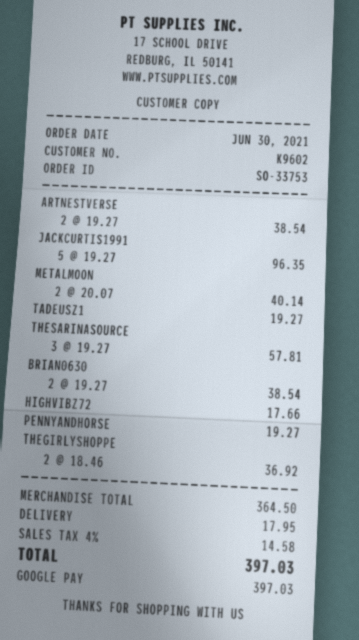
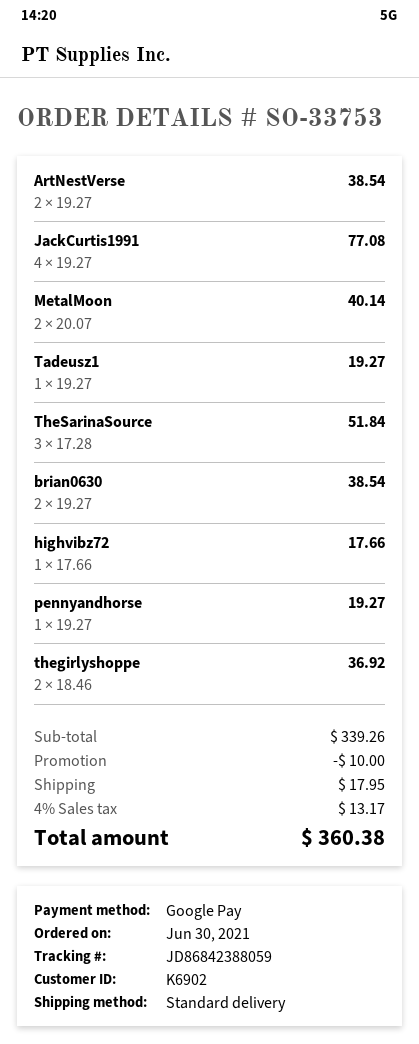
customer number: K9602 -> K6902
JACKCURTIS1991: 5 x 19.27 = 96.35 -> 4 x 19.27 = 77.08
THESARINASOURCE: 3 x 19.27 = 57.81 -> 3 x 17.28 = 51.84
subtotal: 364.50 -> 339.26
discount: none -> 10.00
tax: 4% = 14.58 -> 4% = 13.17
total: 397.03 -> 360.38

